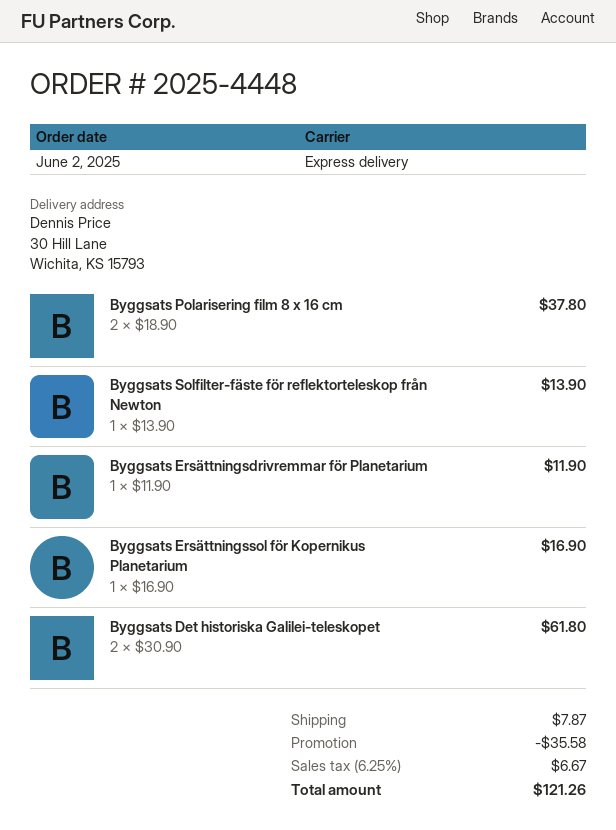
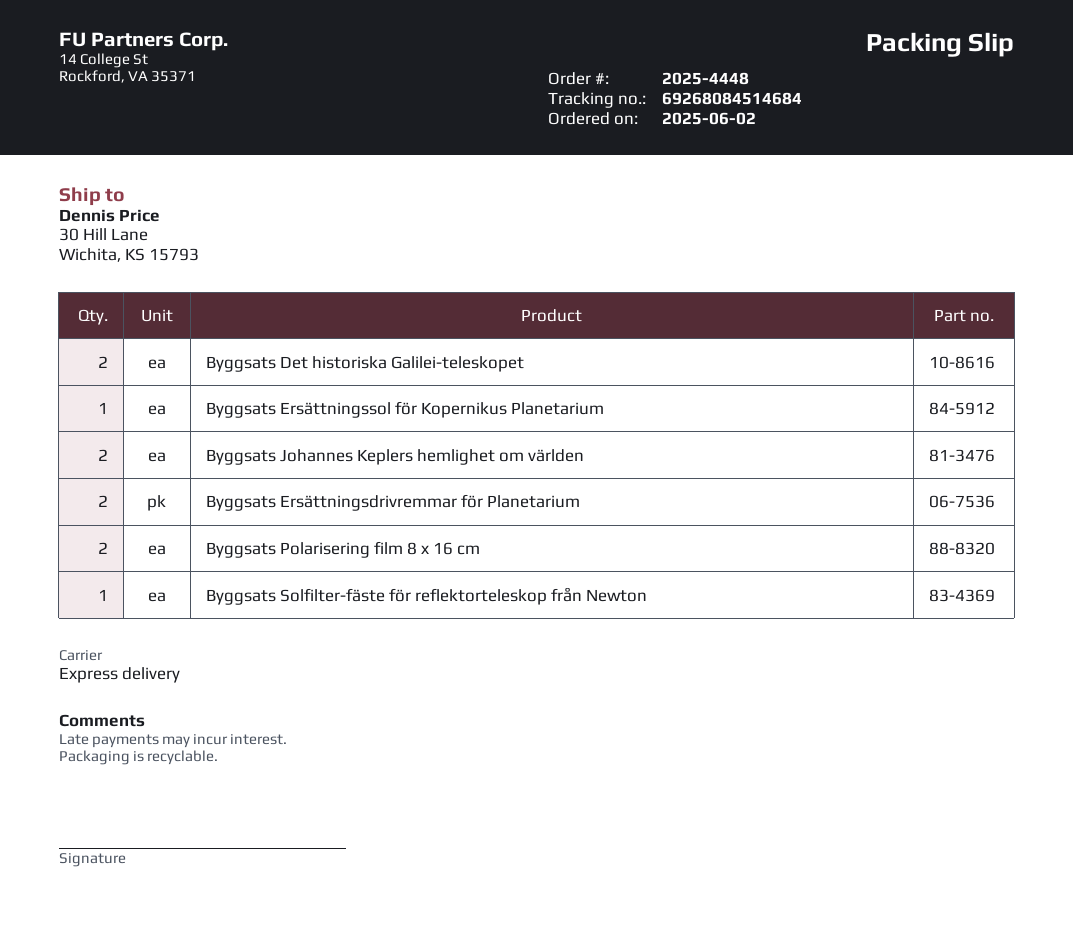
Byggsats Ersättningsdrivremmar för Planetarium: 1 -> 2
Byggsats Johannes Keplers hemlighet om världen: none -> 2

